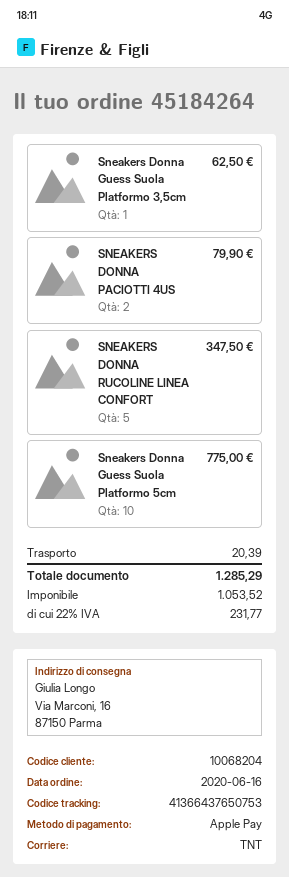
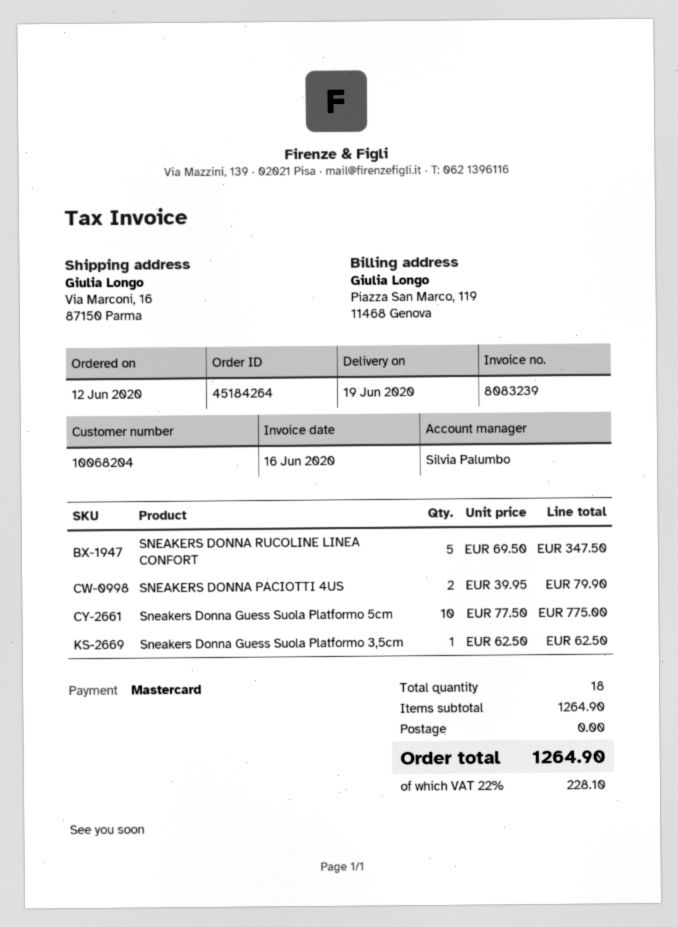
order date: 2020-06-16 -> 2020-06-12
payment method: Apple Pay -> Mastercard
shipping: 20.39 -> 0.00
tax: 22% = 231.77 -> 22% = 228.10
total: 1285.29 -> 1264.90

